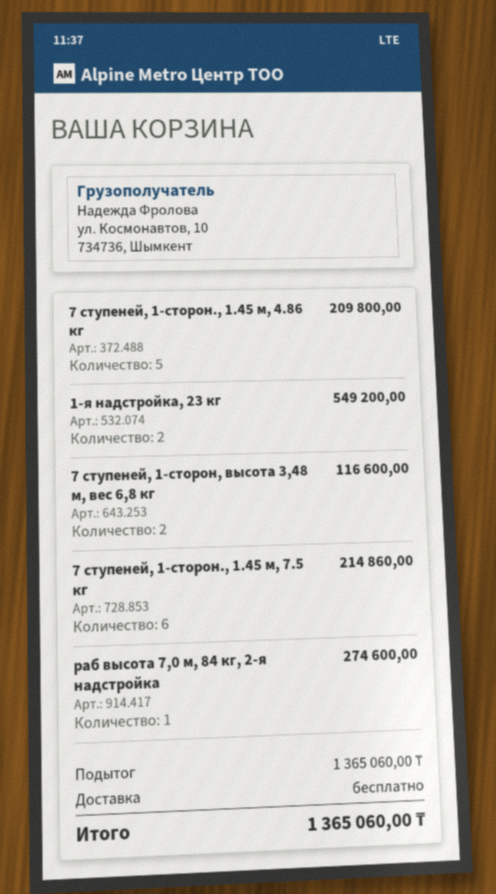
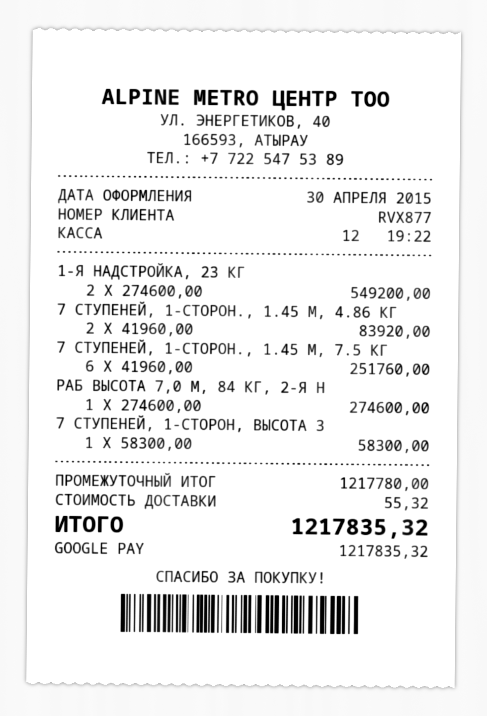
7 ступеней, 1-сторон., 1.45 м, 4.86 кг: 5 for 209800.00 -> 2 for 83920.00
7 ступеней, 1-сторон, высота 3,48 м, вес 6,8 кг: 2 for 116600.00 -> 1 for 58300.00
7 ступеней, 1-сторон., 1.45 м, 7.5 кг: 6 for 214860.00 -> 6 for 251760.00
subtotal: 1365060.00 -> 1217780.00
shipping: 0.00 -> 55.32
total: 1365060.00 -> 1217835.32

